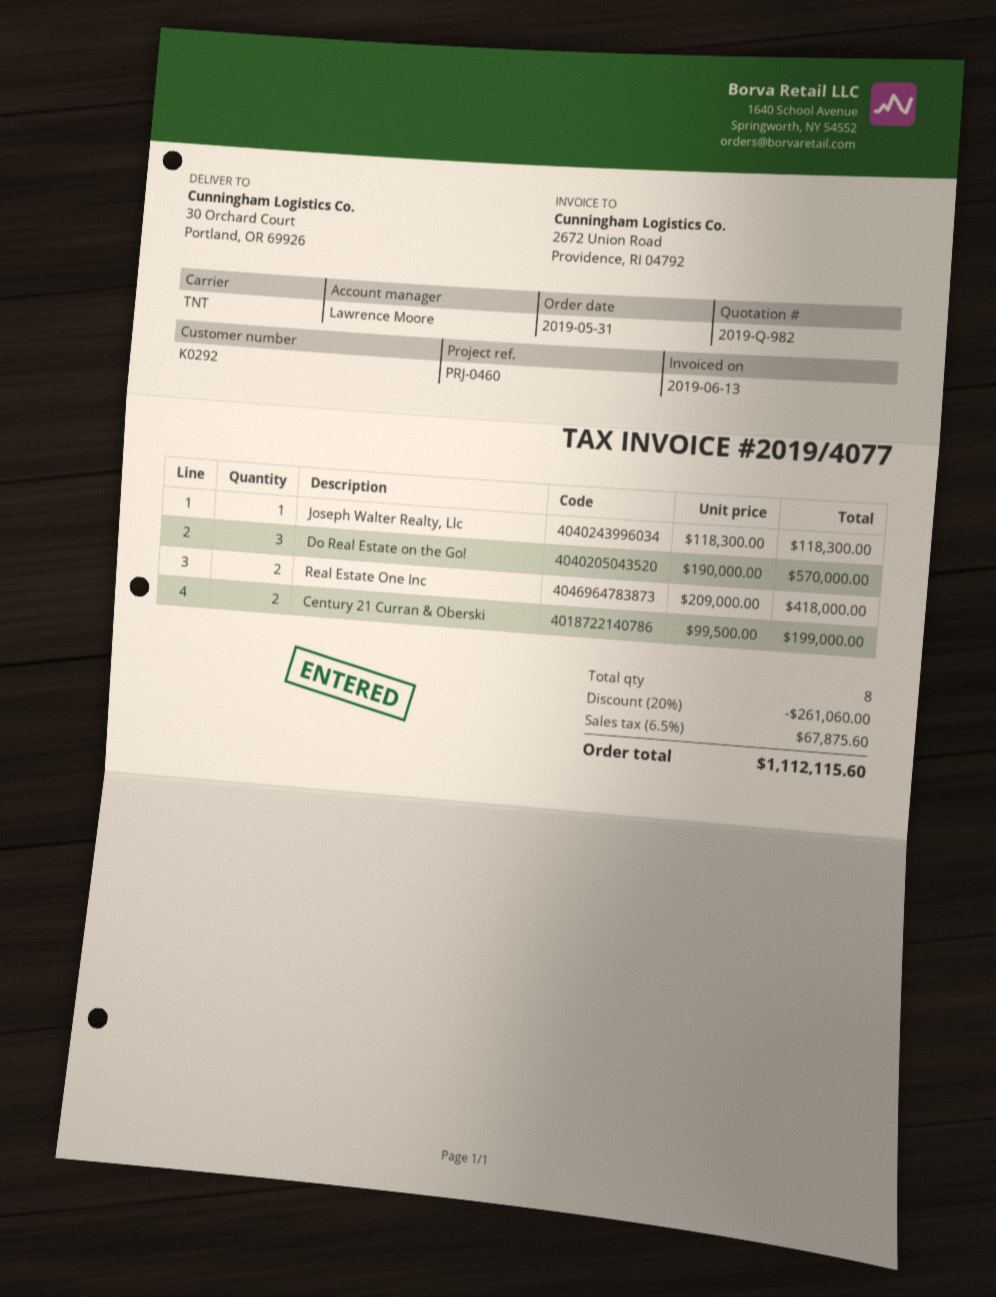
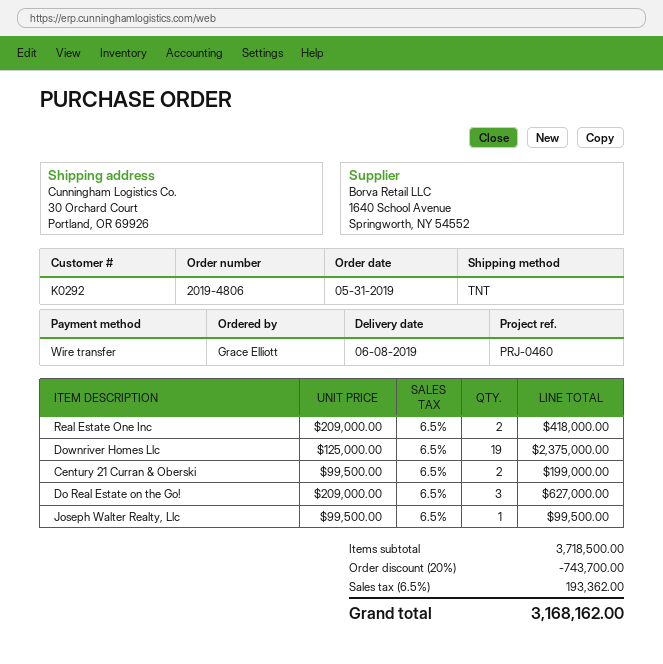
Joseph Walter Realty, Llc: 1 x 118300.00 = 118300.00 -> 1 x 99500.00 = 99500.00
Do Real Estate on the Go!: 3 x 190000.00 = 570000.00 -> 3 x 209000.00 = 627000.00
Downriver Homes Llc: none -> 19 x 125000.00 = 2375000.00
discount: 20% = 261060.00 -> 20% = 743700.00
tax: 6.5% = 67875.60 -> 6.5% = 193362.00
total: 1112115.60 -> 3168162.00

